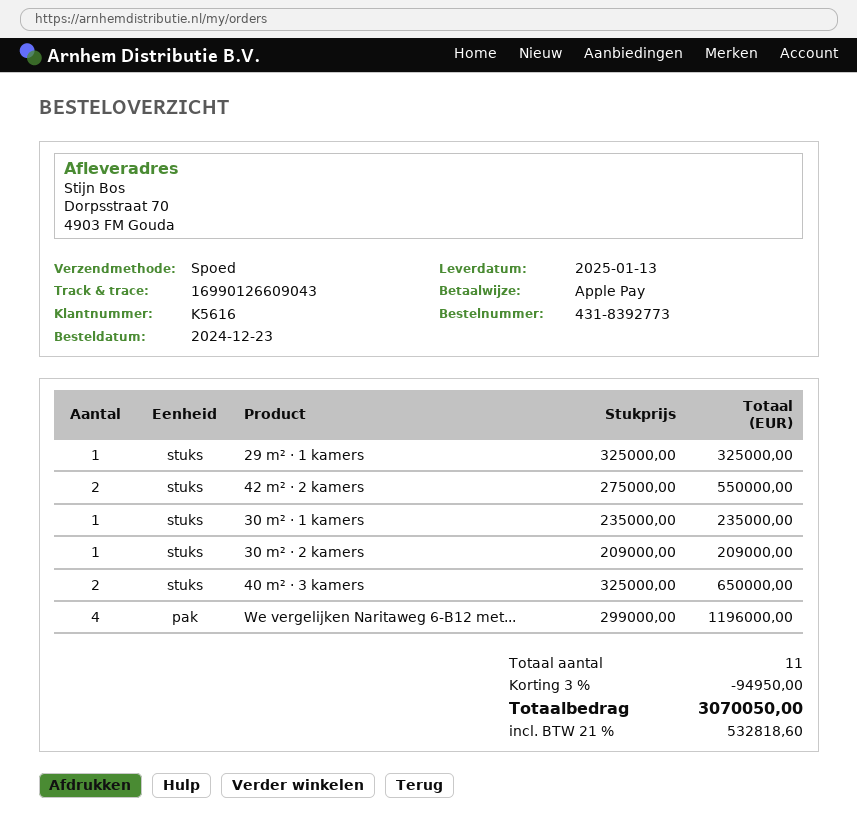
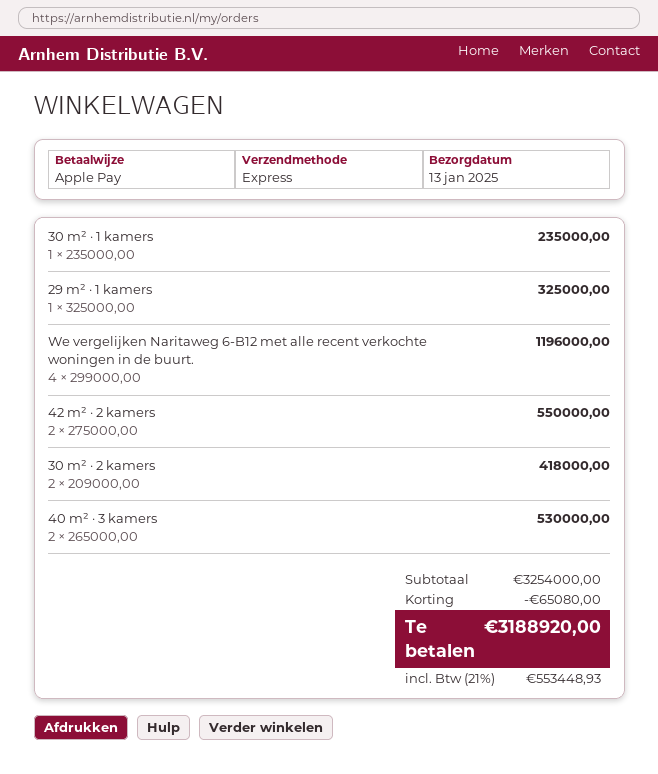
30 m² · 2 kamers: 1 x 209000.00 = 209000.00 -> 2 x 209000.00 = 418000.00
40 m² · 3 kamers: 2 x 325000.00 = 650000.00 -> 2 x 265000.00 = 530000.00
discount: 94950.00 -> 65080.00
tax: 21% = 532818.60 -> 21% = 553448.93
total: 3070050.00 -> 3188920.00

